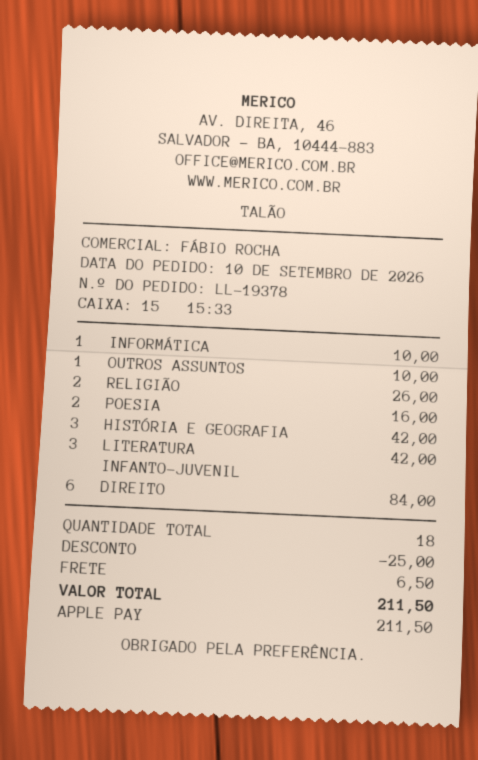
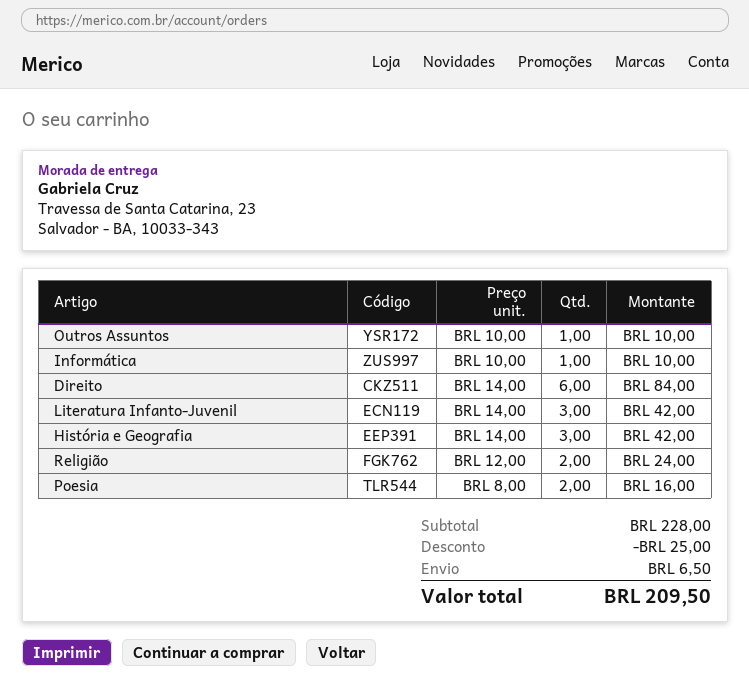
RELIGIÃO: 2 for 26.00 -> 2 for 24.00
total: 211.50 -> 209.50

